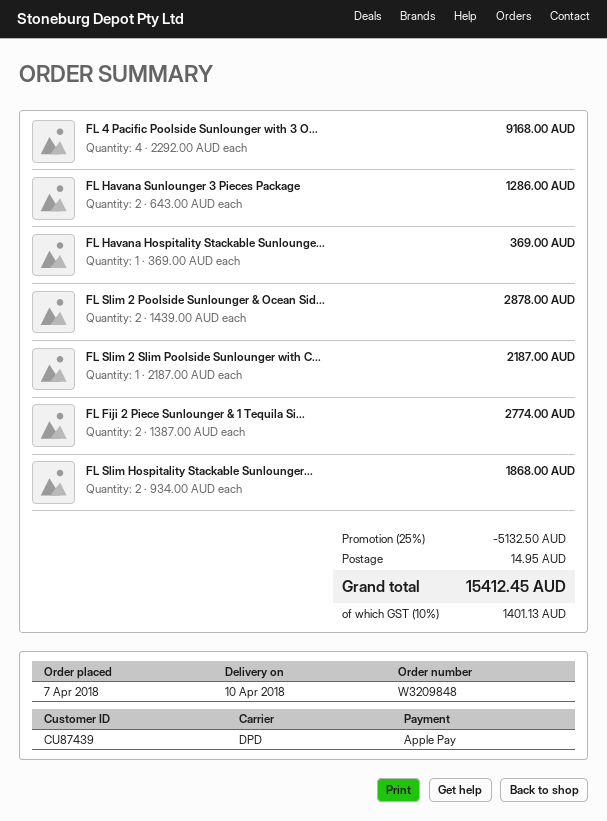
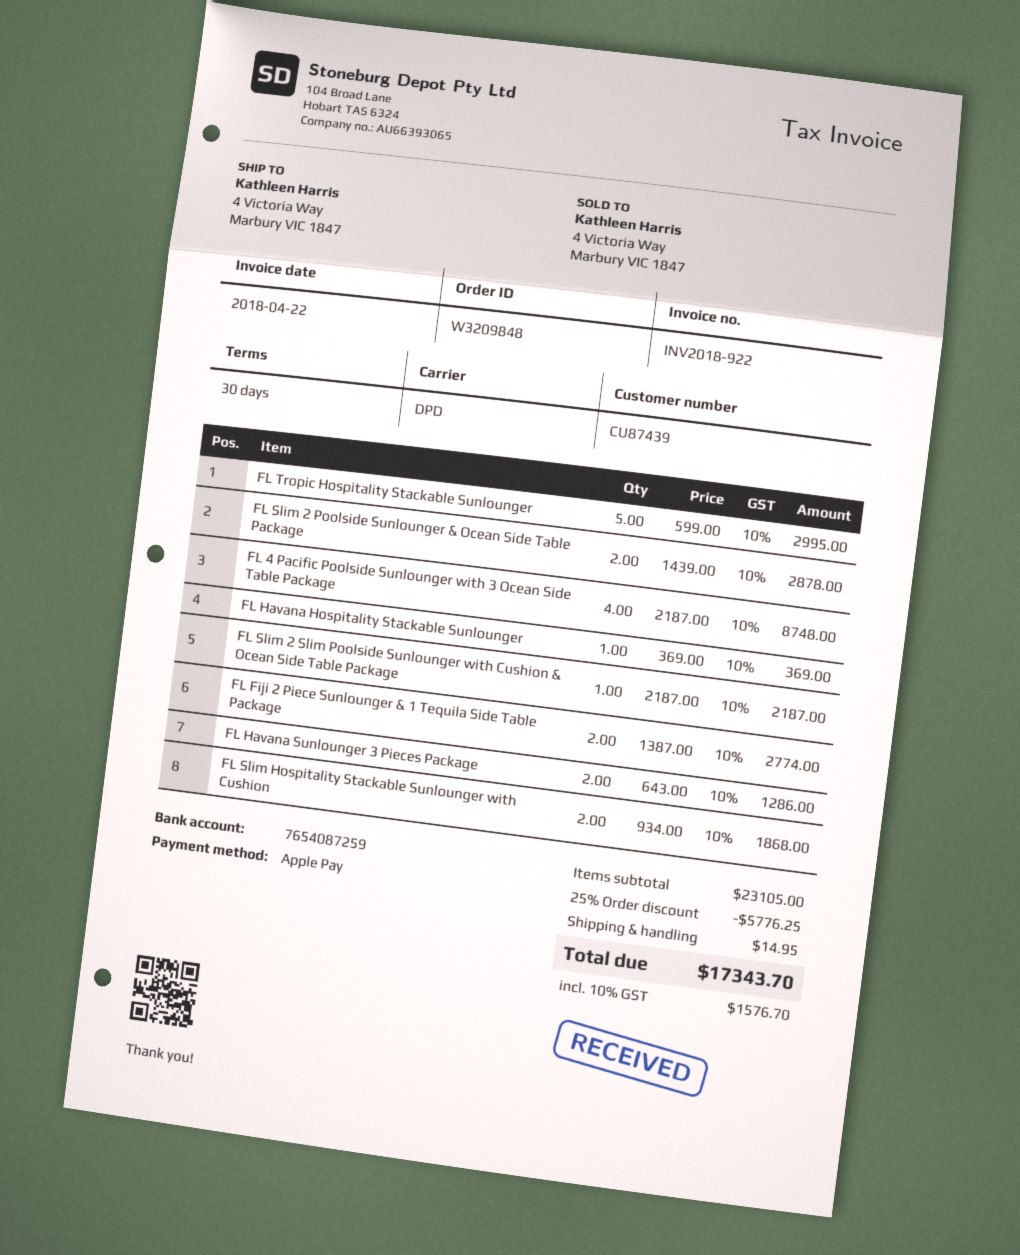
FL 4 Pacific Poolside Sunlounger with 3 O...: 4 x 2292.00 = 9168.00 -> 4 x 2187.00 = 8748.00
FL Tropic Hospitality Stackable Sunlounger: none -> 5 x 599.00 = 2995.00
discount: 25% = 5132.50 -> 25% = 5776.25
tax: 10% = 1401.13 -> 10% = 1576.70
total: 15412.45 -> 17343.70

